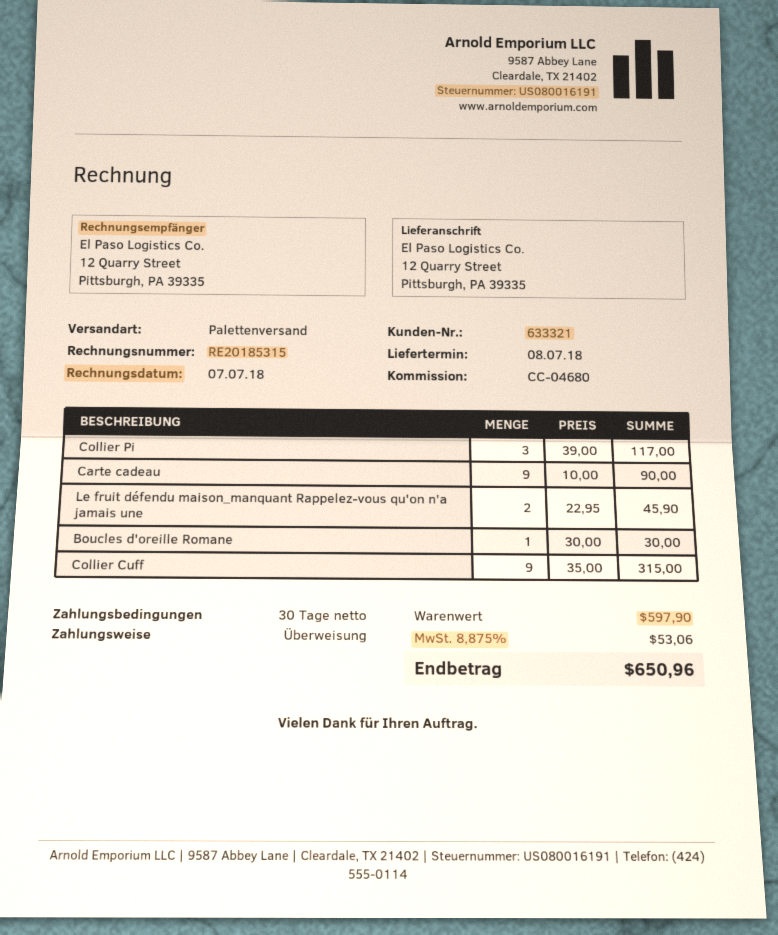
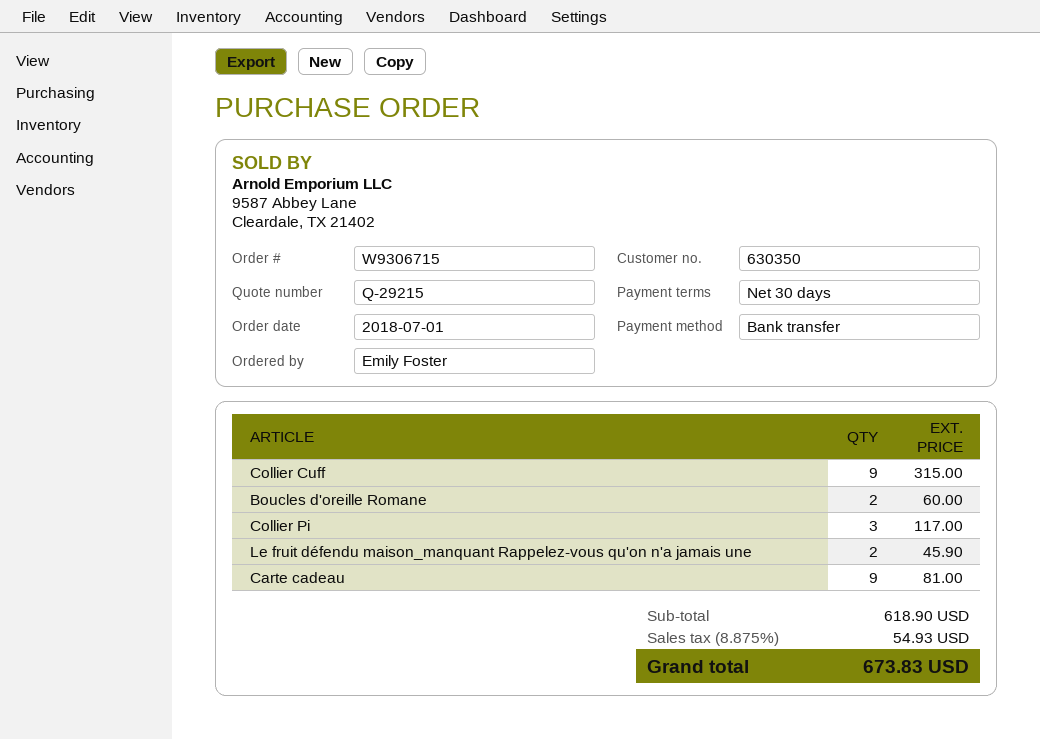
customer number: 633321 -> 630350
Carte cadeau: 9 for 90.00 -> 9 for 81.00
Boucles d'oreille Romane: 1 for 30.00 -> 2 for 60.00
subtotal: 597.90 -> 618.90
tax: 8.875% = 53.06 -> 8.875% = 54.93
total: 650.96 -> 673.83

